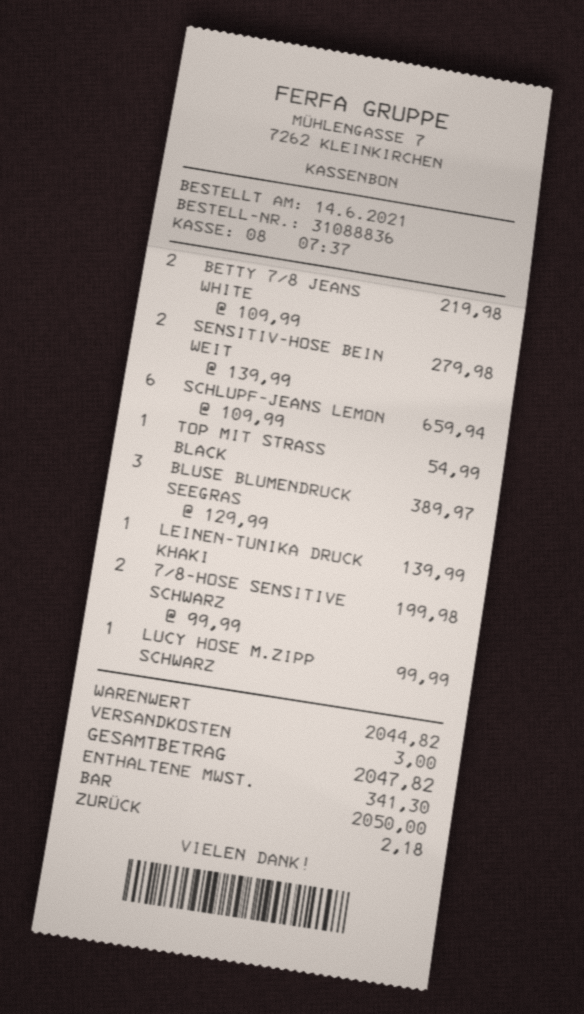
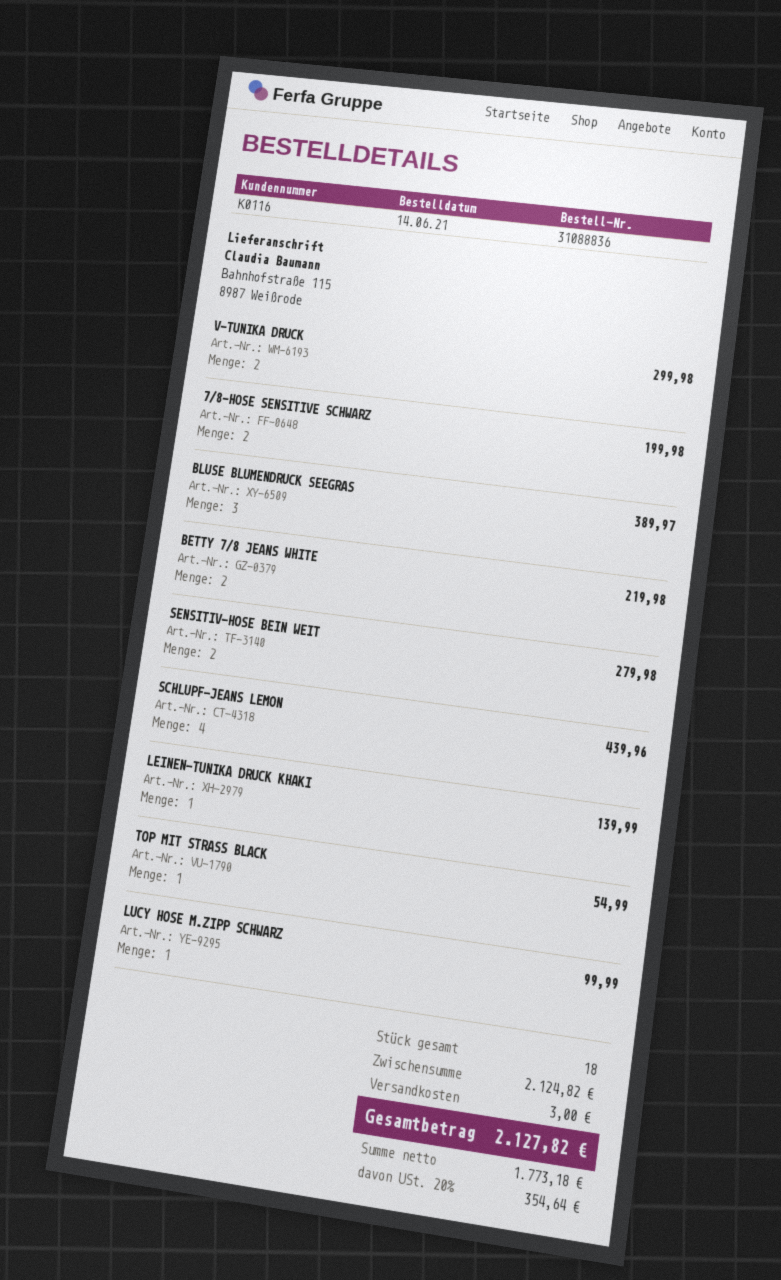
SCHLUPF-JEANS LEMON: 6 for 659.94 -> 4 for 439.96
V-TUNIKA DRUCK: none -> 2 for 299.98
subtotal: 2044.82 -> 2124.82
tax: 341.30 -> 354.64
total: 2047.82 -> 2127.82

